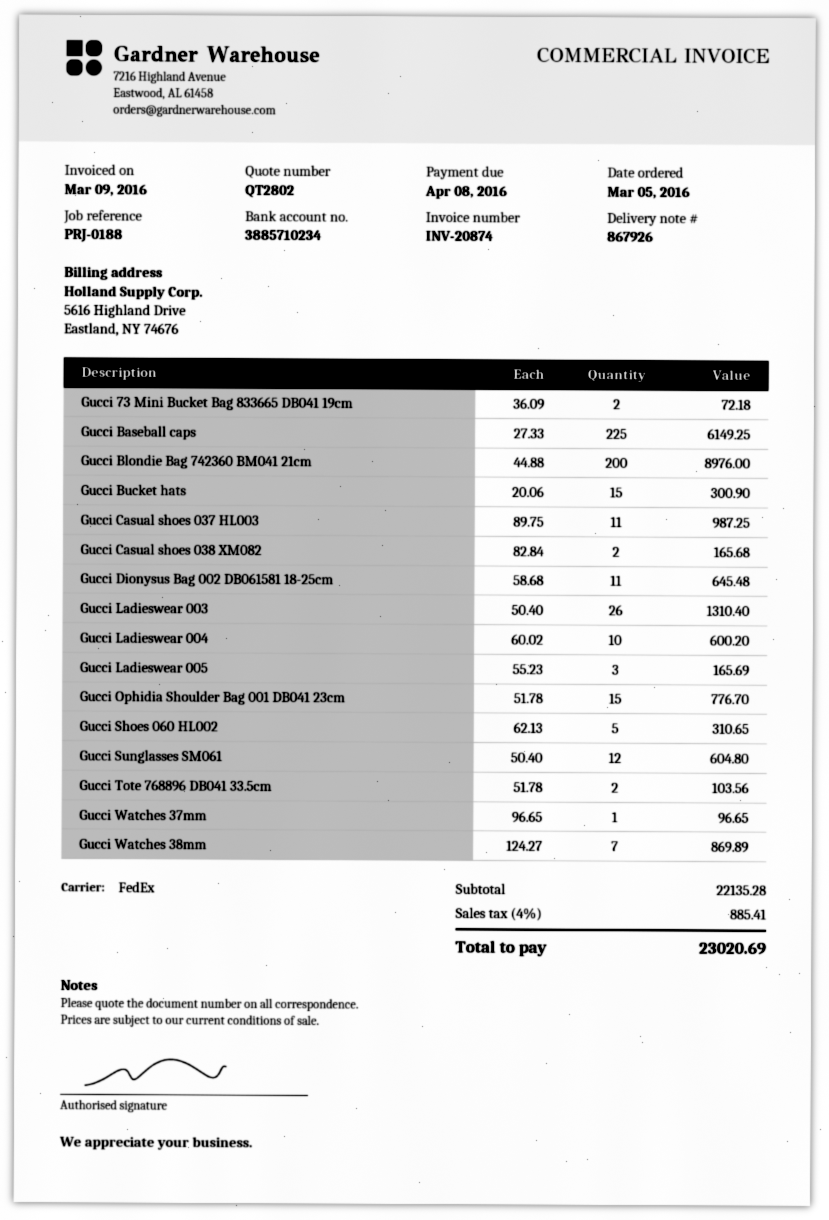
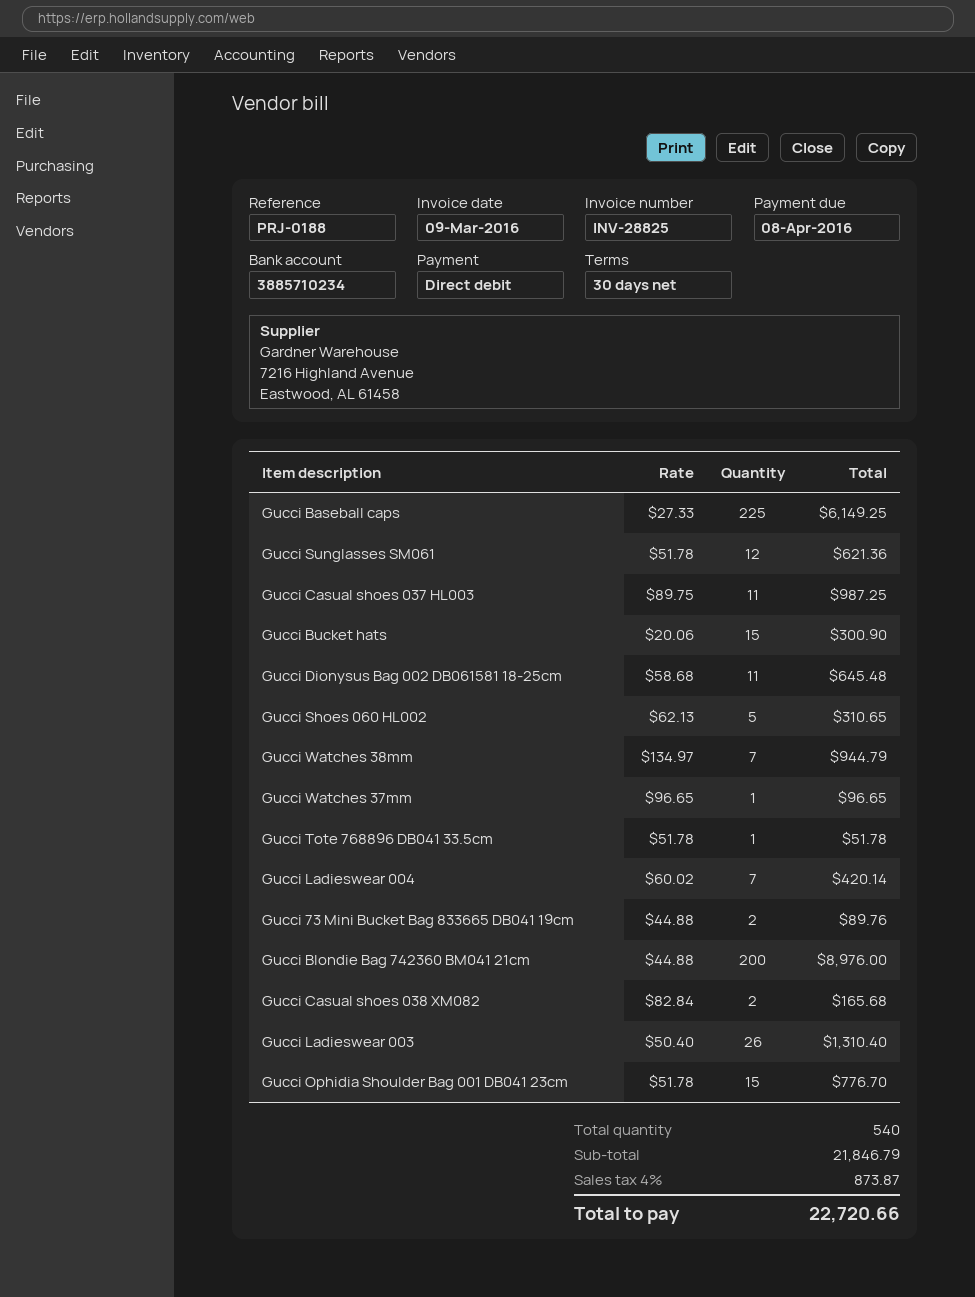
invoice number: INV-20874 -> INV-28825
Gucci 73 Mini Bucket Bag 833665 DB041 19cm: 2 x 36.09 = 72.18 -> 2 x 44.88 = 89.76
Gucci Ladieswear 004: 10 x 60.02 = 600.20 -> 7 x 60.02 = 420.14
Gucci Ladieswear 005: 3 x 55.23 = 165.69 -> none
Gucci Sunglasses SM061: 12 x 50.40 = 604.80 -> 12 x 51.78 = 621.36
Gucci Tote 768896 DB041 33.5cm: 2 x 51.78 = 103.56 -> 1 x 51.78 = 51.78
Gucci Watches 38mm: 7 x 124.27 = 869.89 -> 7 x 134.97 = 944.79
subtotal: 22135.28 -> 21846.79
tax: 4% = 885.41 -> 4% = 873.87
total: 23020.69 -> 22720.66

